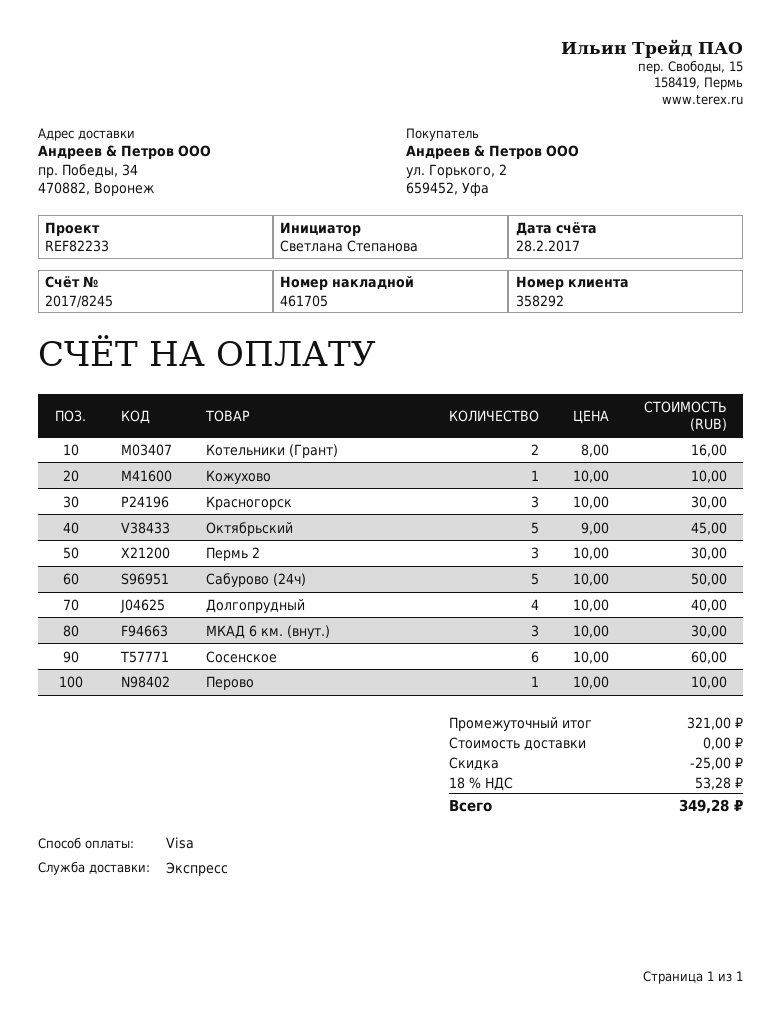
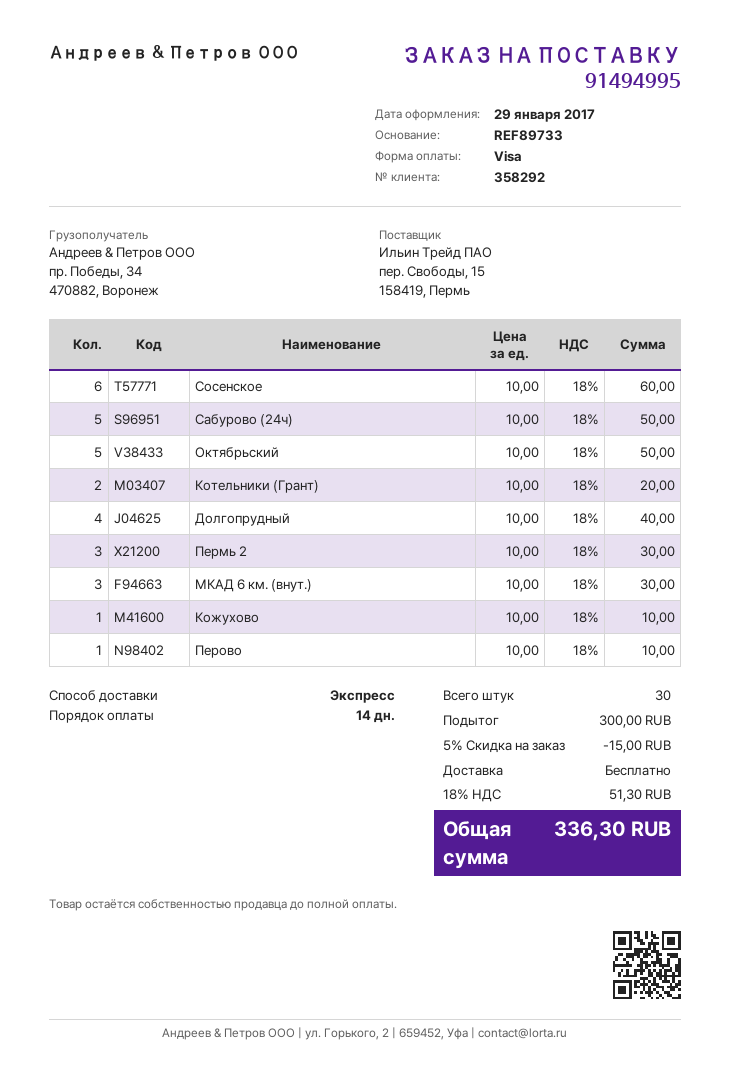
reference: REF82233 -> REF89733
Котельники (Грант): 2 x 8.00 = 16.00 -> 2 x 10.00 = 20.00
Красногорск: 3 x 10.00 = 30.00 -> none
Октябрьский: 5 x 9.00 = 45.00 -> 5 x 10.00 = 50.00
subtotal: 321.00 -> 300.00
discount: 25.00 -> 15.00
tax: 18% = 53.28 -> 18% = 51.30
total: 349.28 -> 336.30

